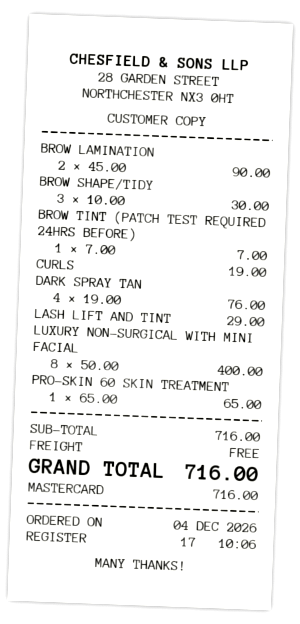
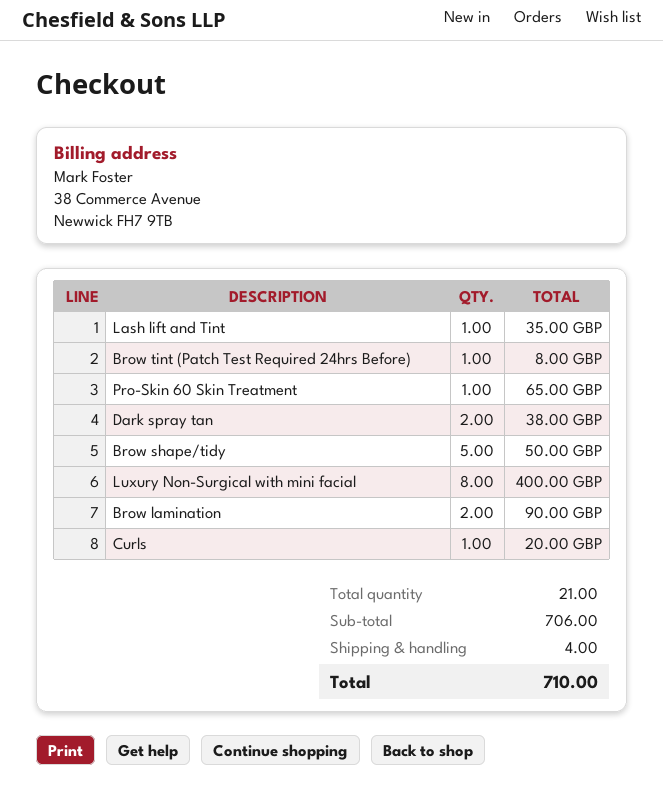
BROW SHAPE/TIDY: 3 for 30.00 -> 5 for 50.00
BROW TINT (PATCH TEST REQUIRED 24HRS BEFORE): 1 for 7.00 -> 1 for 8.00
CURLS: 1 for 19.00 -> 1 for 20.00
DARK SPRAY TAN: 4 for 76.00 -> 2 for 38.00
LASH LIFT AND TINT: 1 for 29.00 -> 1 for 35.00
subtotal: 716.00 -> 706.00
shipping: 0.00 -> 4.00
total: 716.00 -> 710.00

